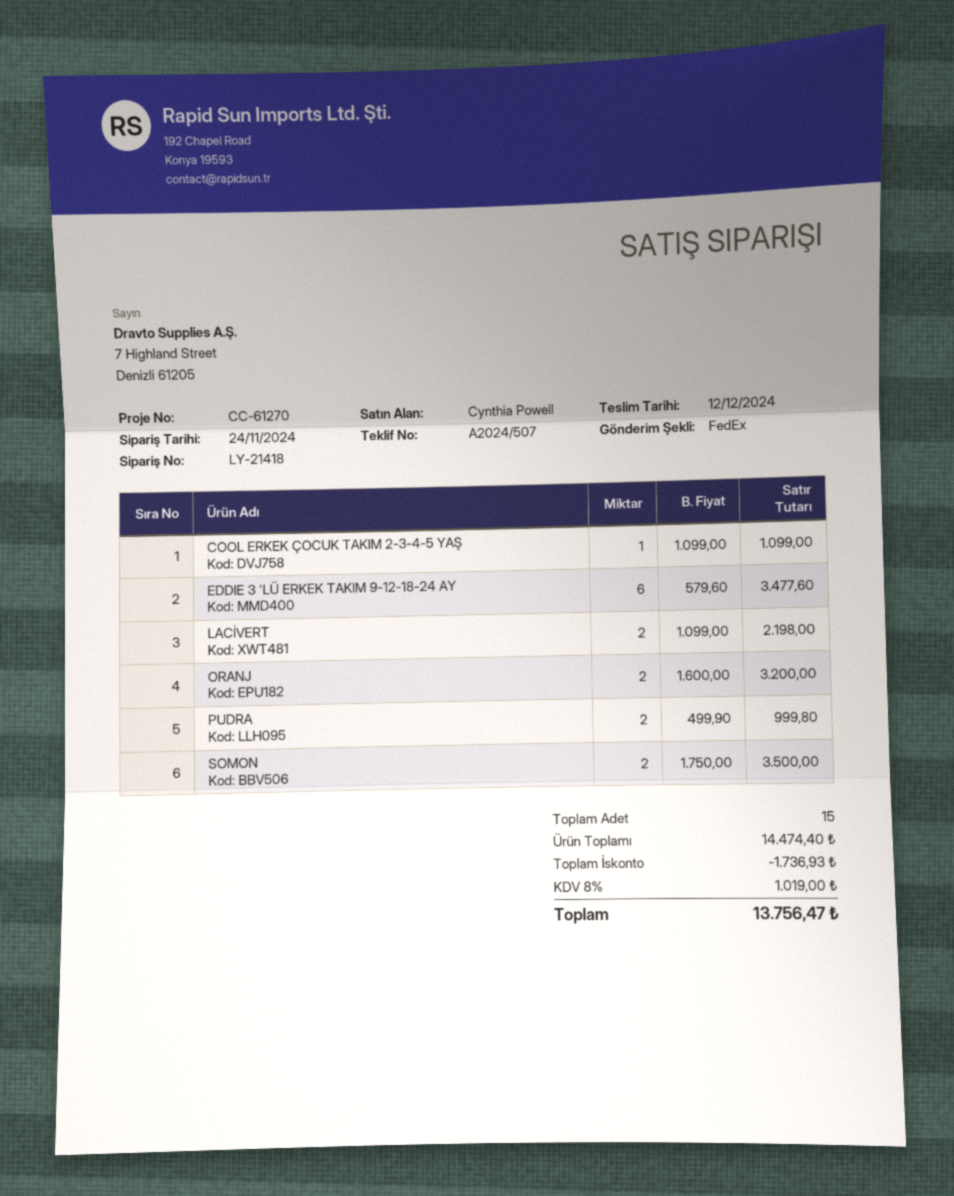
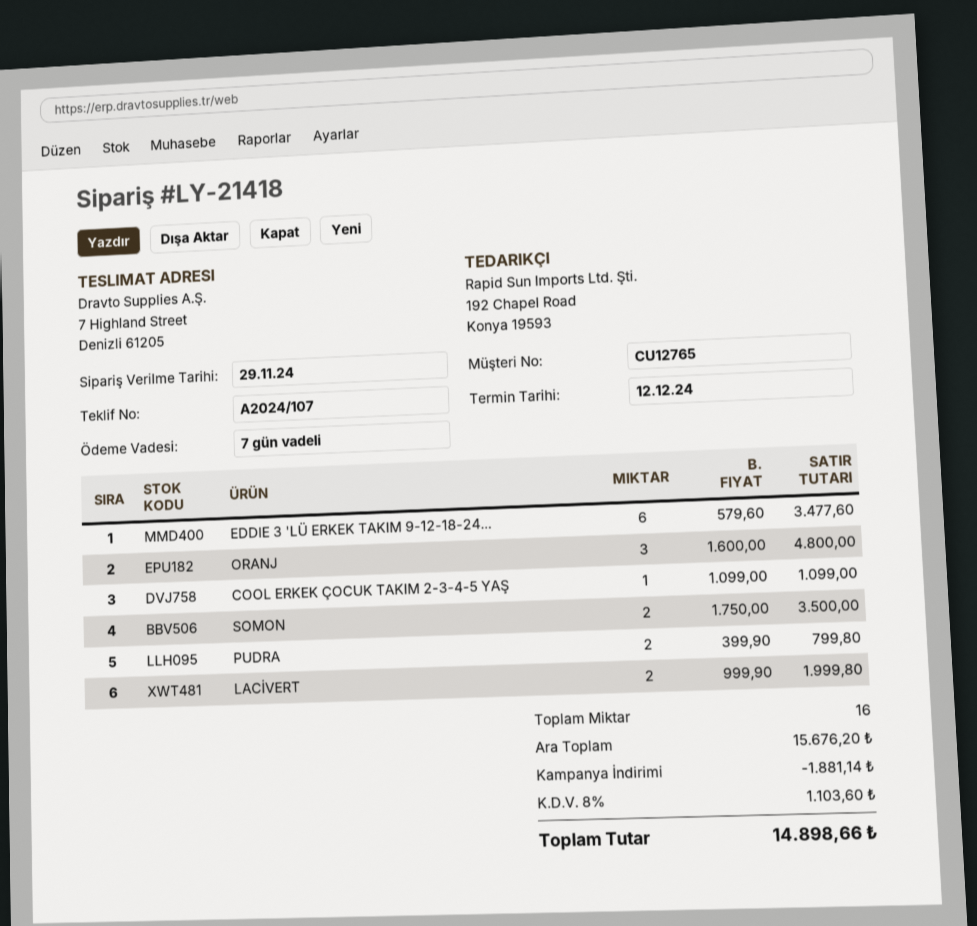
quote number: A2024/507 -> A2024/107
order date: 2024-11-24 -> 2024-11-29
LACİVERT: 2 x 1099.00 = 2198.00 -> 2 x 999.90 = 1999.80
ORANJ: 2 x 1600.00 = 3200.00 -> 3 x 1600.00 = 4800.00
PUDRA: 2 x 499.90 = 999.80 -> 2 x 399.90 = 799.80
total quantity: 15 -> 16
subtotal: 14474.40 -> 15676.20
discount: 1736.93 -> 1881.14
tax: 8% = 1019.00 -> 8% = 1103.60
total: 13756.47 -> 14898.66

